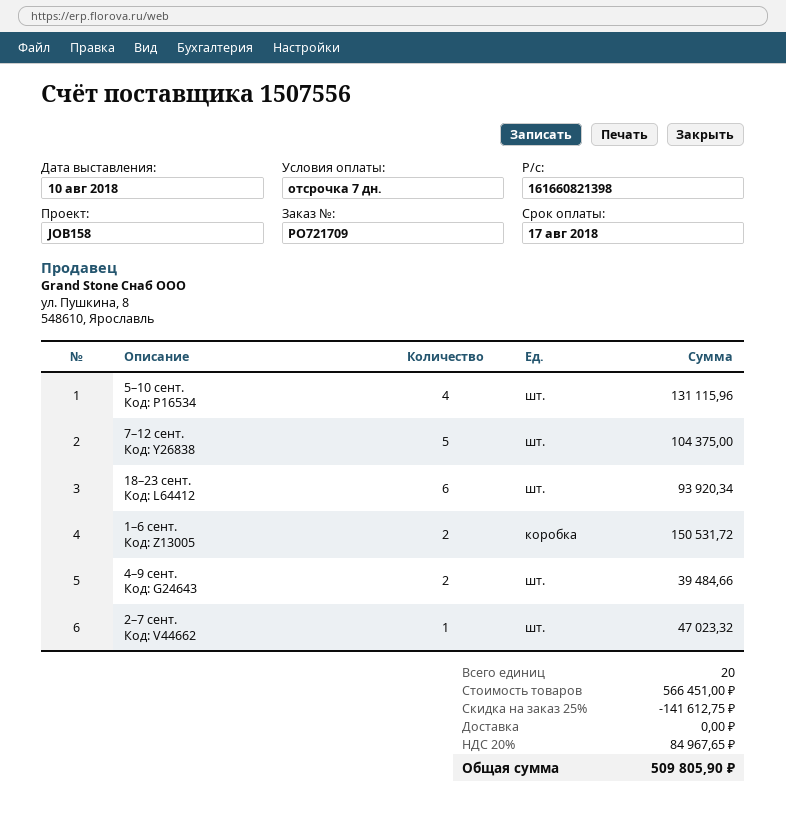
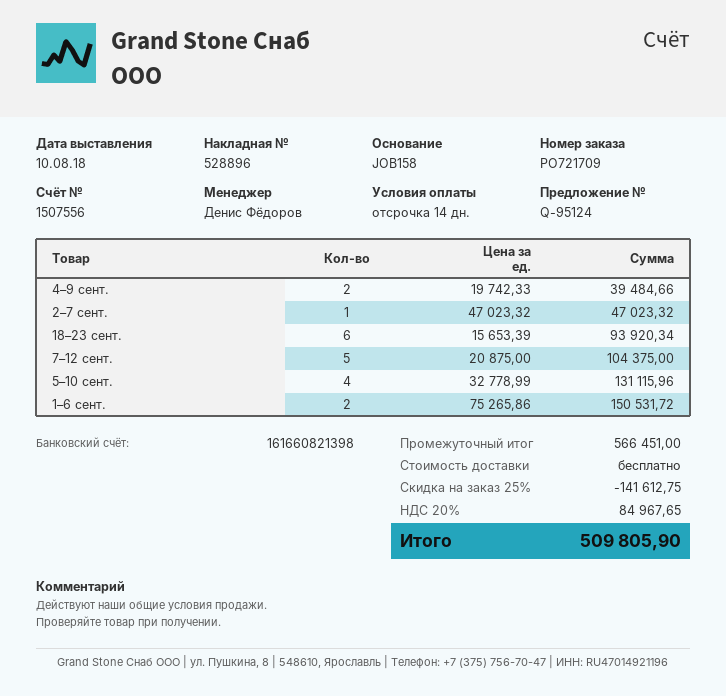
payment terms: 7 days -> 14 days

